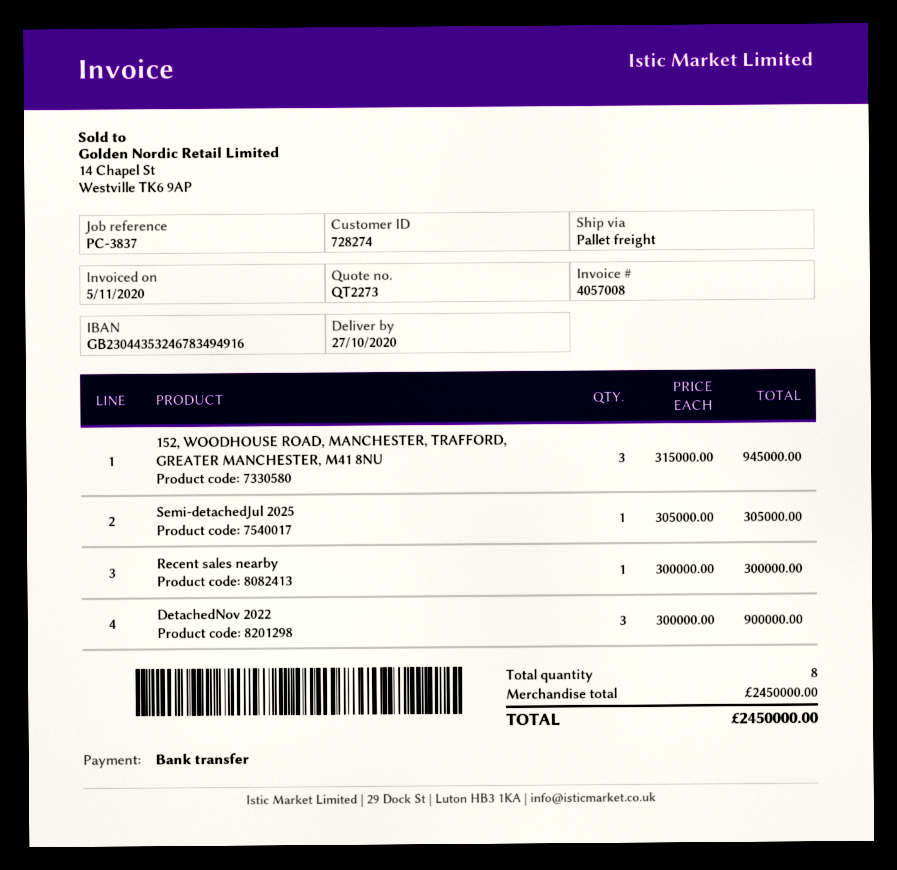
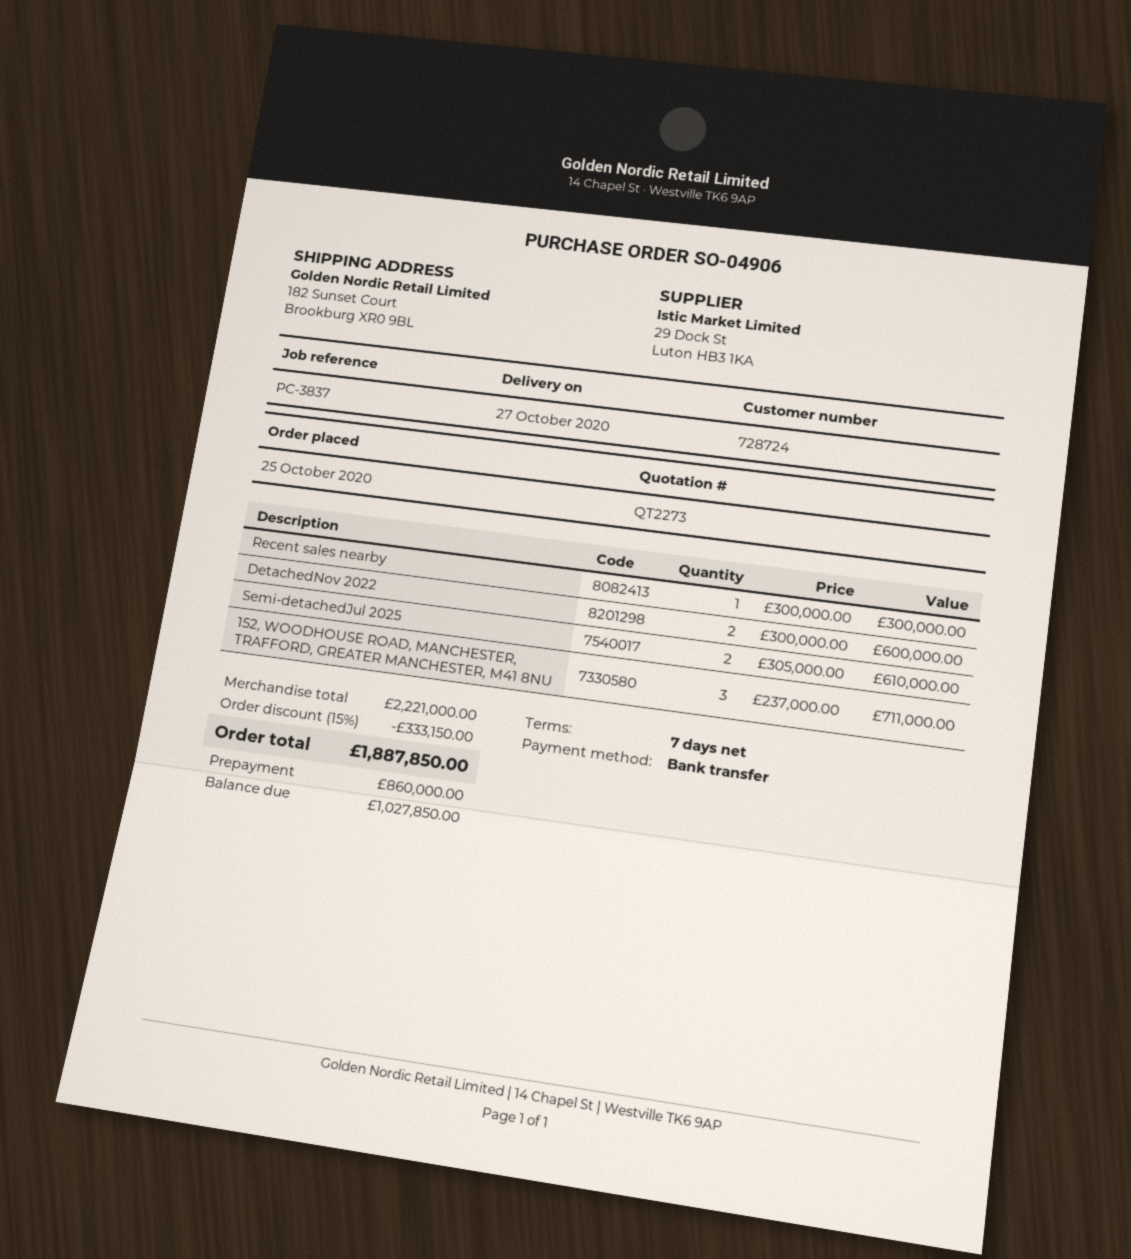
customer number: 728274 -> 728724
152, WOODHOUSE ROAD, MANCHESTER, TRAFFORD, GREATER MANCHESTER, M41 8NU: 3 x 315000.00 = 945000.00 -> 3 x 237000.00 = 711000.00
Semi-detachedJul 2025: 1 x 305000.00 = 305000.00 -> 2 x 305000.00 = 610000.00
DetachedNov 2022: 3 x 300000.00 = 900000.00 -> 2 x 300000.00 = 600000.00
subtotal: 2450000.00 -> 2221000.00
discount: none -> 15% = 333150.00
total: 2450000.00 -> 1887850.00

